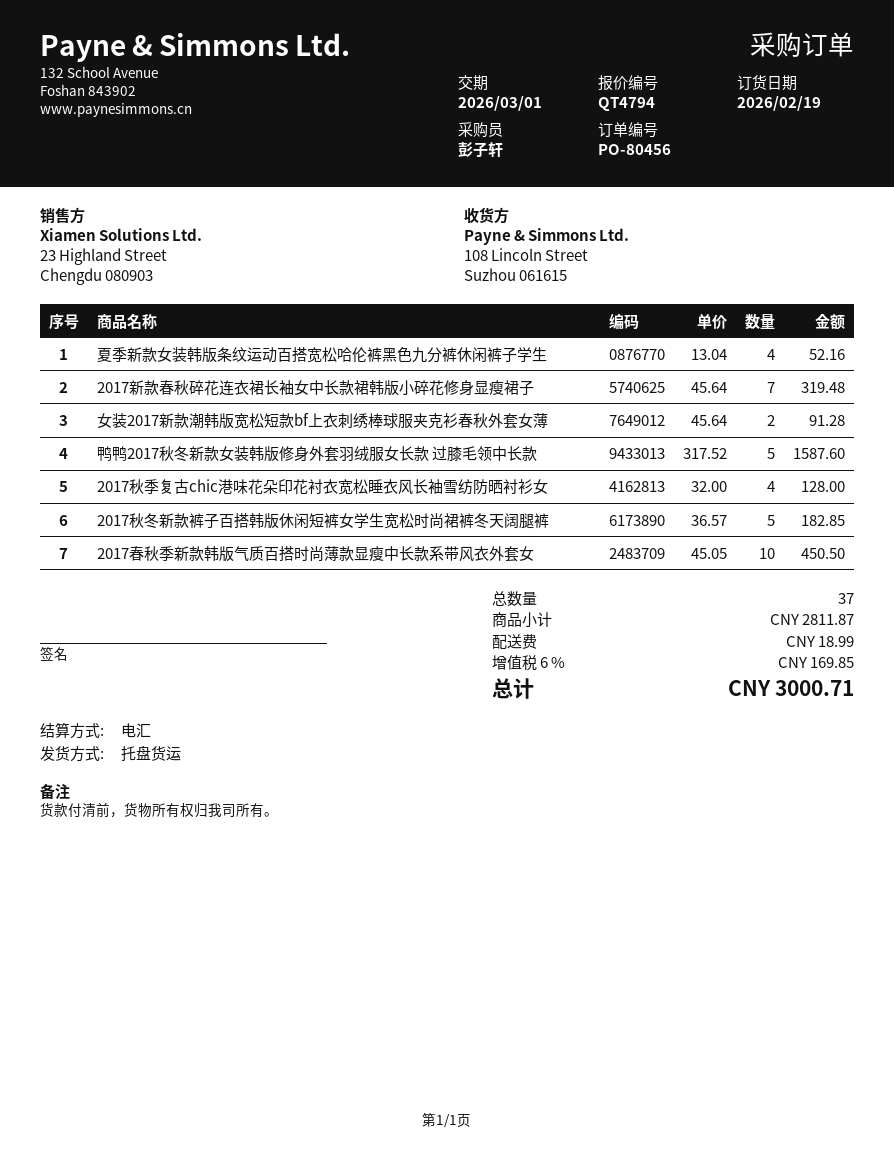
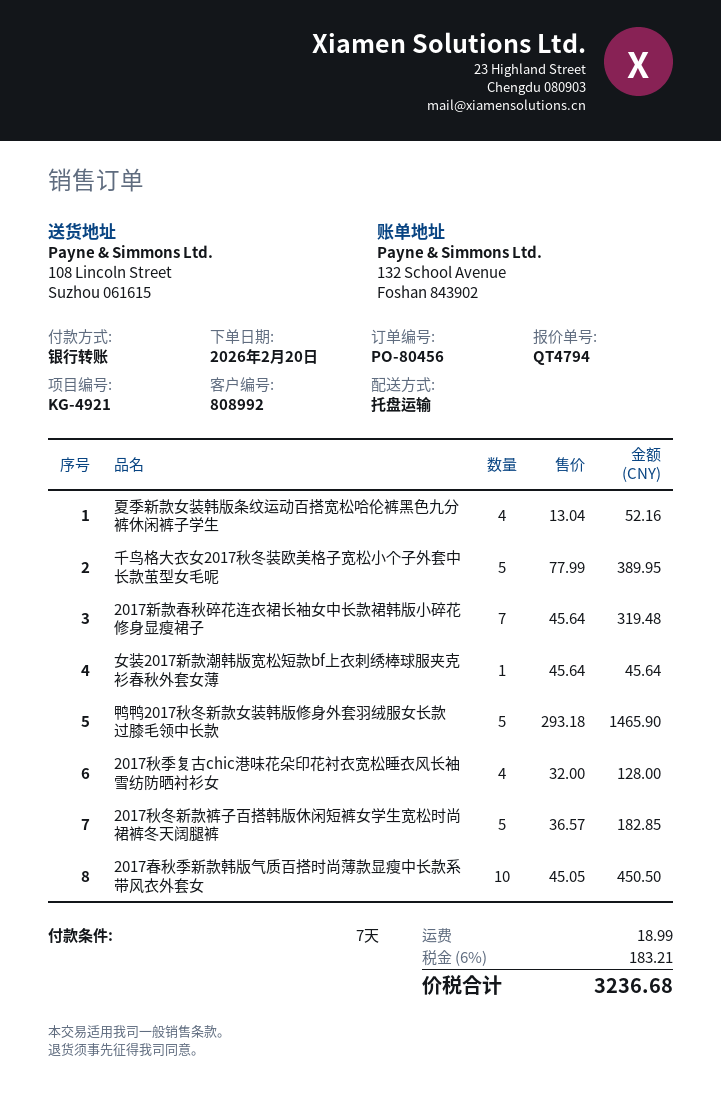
order date: 2026-02-19 -> 2026-02-20
女装2017新款潮韩版宽松短款bf上衣刺绣棒球服夹克衫春秋外套女薄: 2 x 45.64 = 91.28 -> 1 x 45.64 = 45.64
鸭鸭2017秋冬新款女装韩版修身外套羽绒服女长款 过膝毛领中长款: 5 x 317.52 = 1587.60 -> 5 x 293.18 = 1465.90
千鸟格大衣女2017秋冬装欧美格子宽松小个子外套中长款茧型女毛呢: none -> 5 x 77.99 = 389.95
tax: 6% = 169.85 -> 6% = 183.21
total: 3000.71 -> 3236.68

